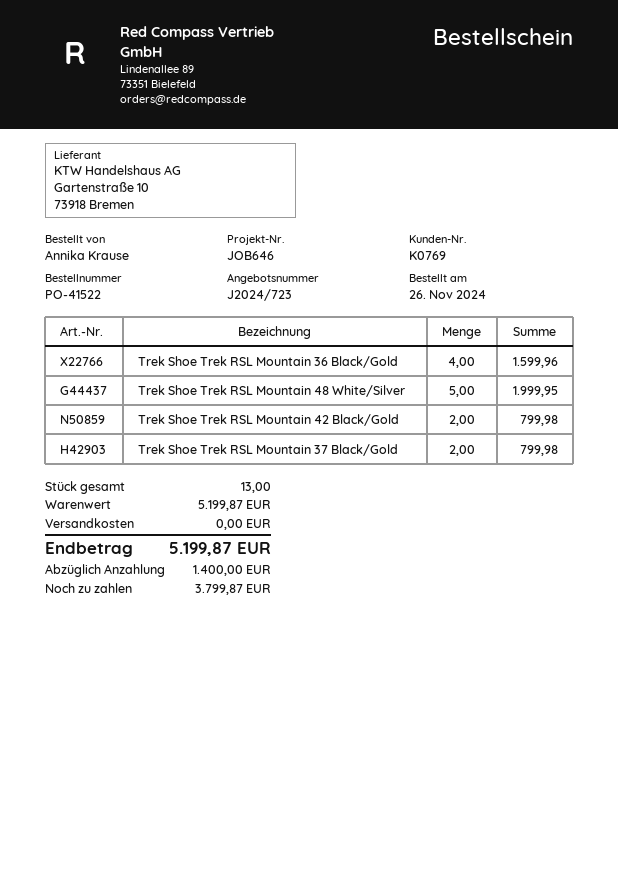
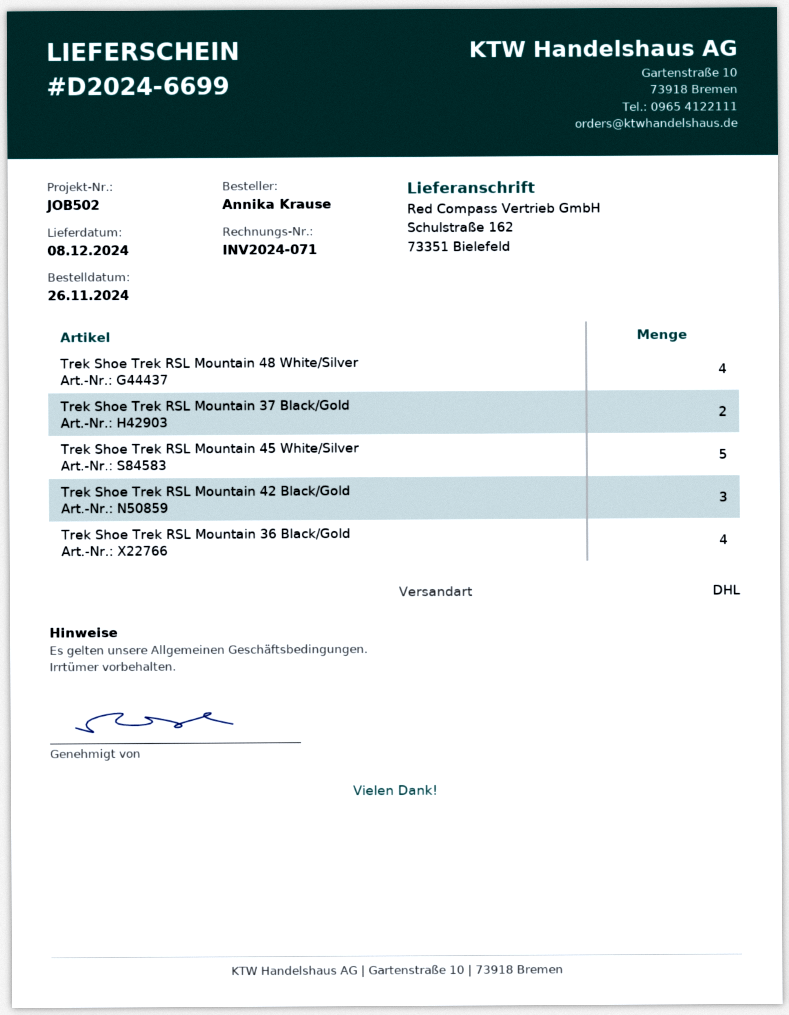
reference: JOB646 -> JOB502
Trek Shoe Trek RSL Mountain 48 White/Silver: 5 -> 4
Trek Shoe Trek RSL Mountain 42 Black/Gold: 2 -> 3
Trek Shoe Trek RSL Mountain 45 White/Silver: none -> 5

